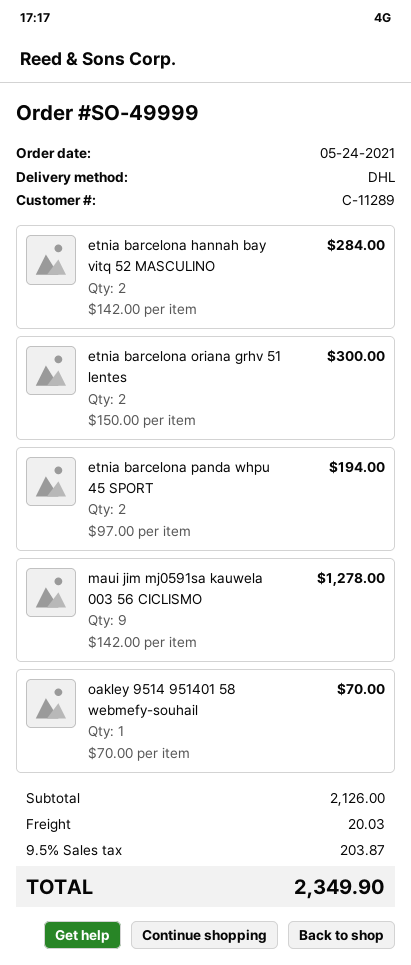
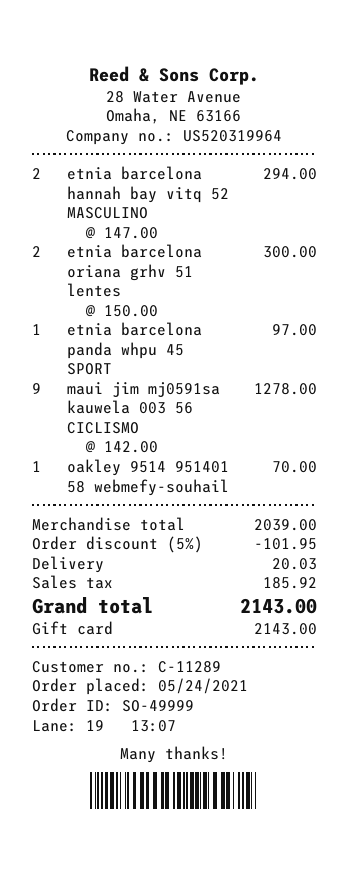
etnia barcelona hannah bay vitq 52 MASCULINO: 2 x 142.00 = 284.00 -> 2 x 147.00 = 294.00
etnia barcelona panda whpu 45 SPORT: 2 x 97.00 = 194.00 -> 1 x 97.00 = 97.00
subtotal: 2126.00 -> 2039.00
discount: none -> 5% = 101.95
tax: 203.87 -> 185.92
total: 2349.90 -> 2143.00

